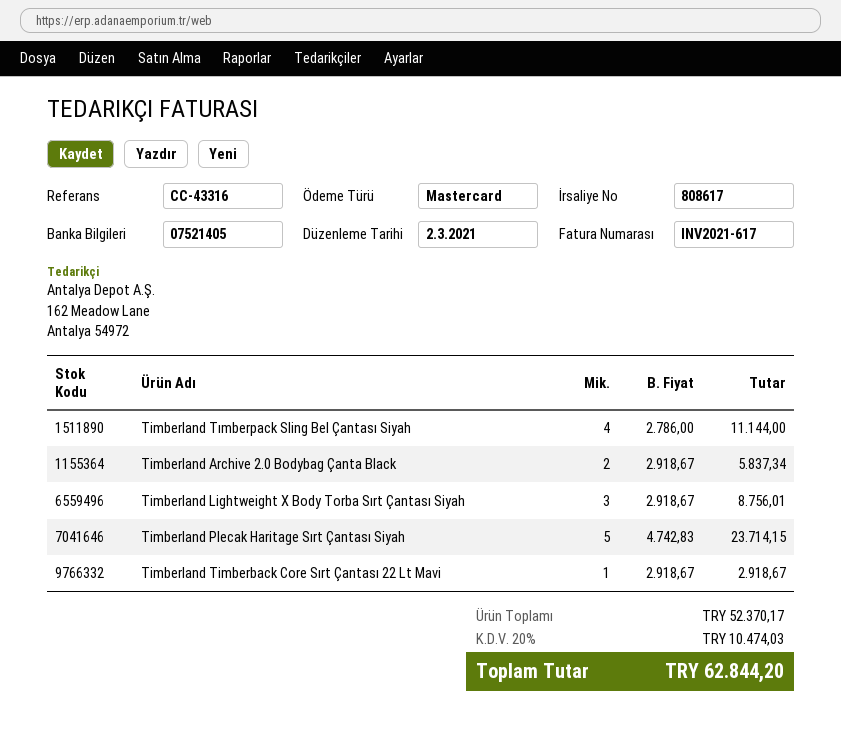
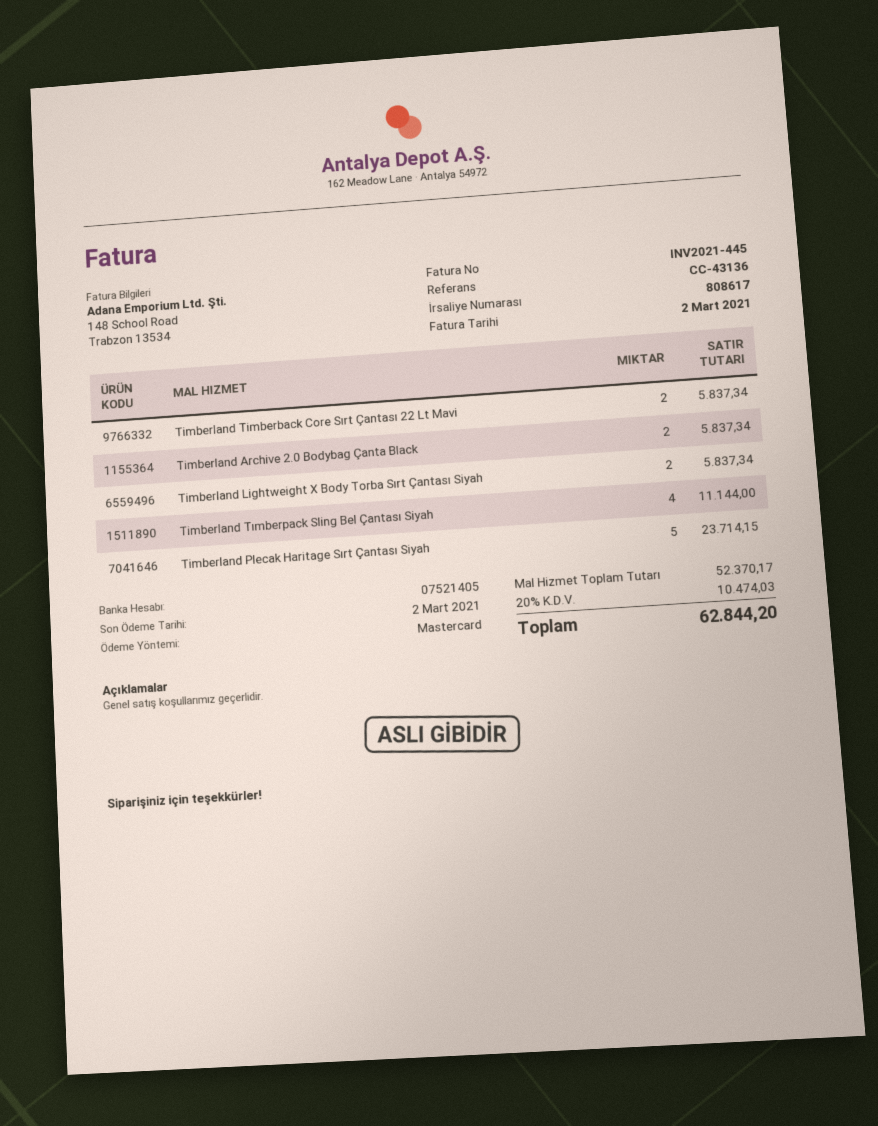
invoice number: INV2021-617 -> INV2021-445
reference: CC-43316 -> CC-43136
Timberland Lightweight X Body Torba Sırt Çantası Siyah: 3 for 8756.01 -> 2 for 5837.34
Timberland Timberback Core Sırt Çantası 22 Lt Mavi: 1 for 2918.67 -> 2 for 5837.34

